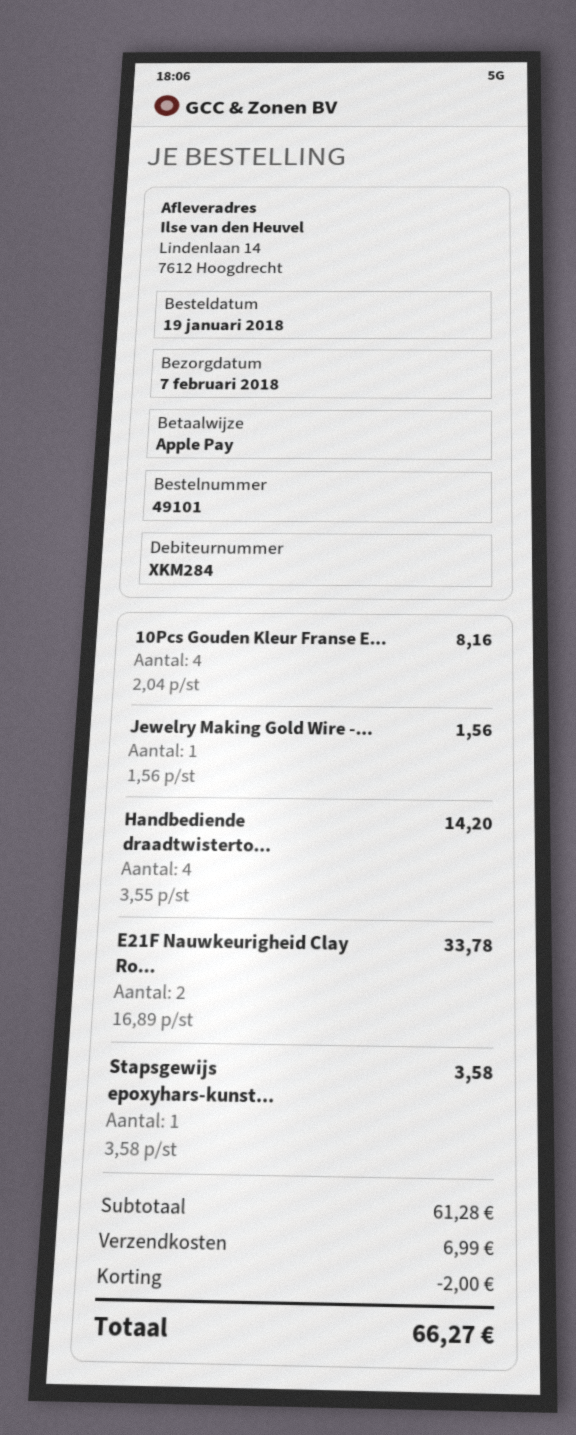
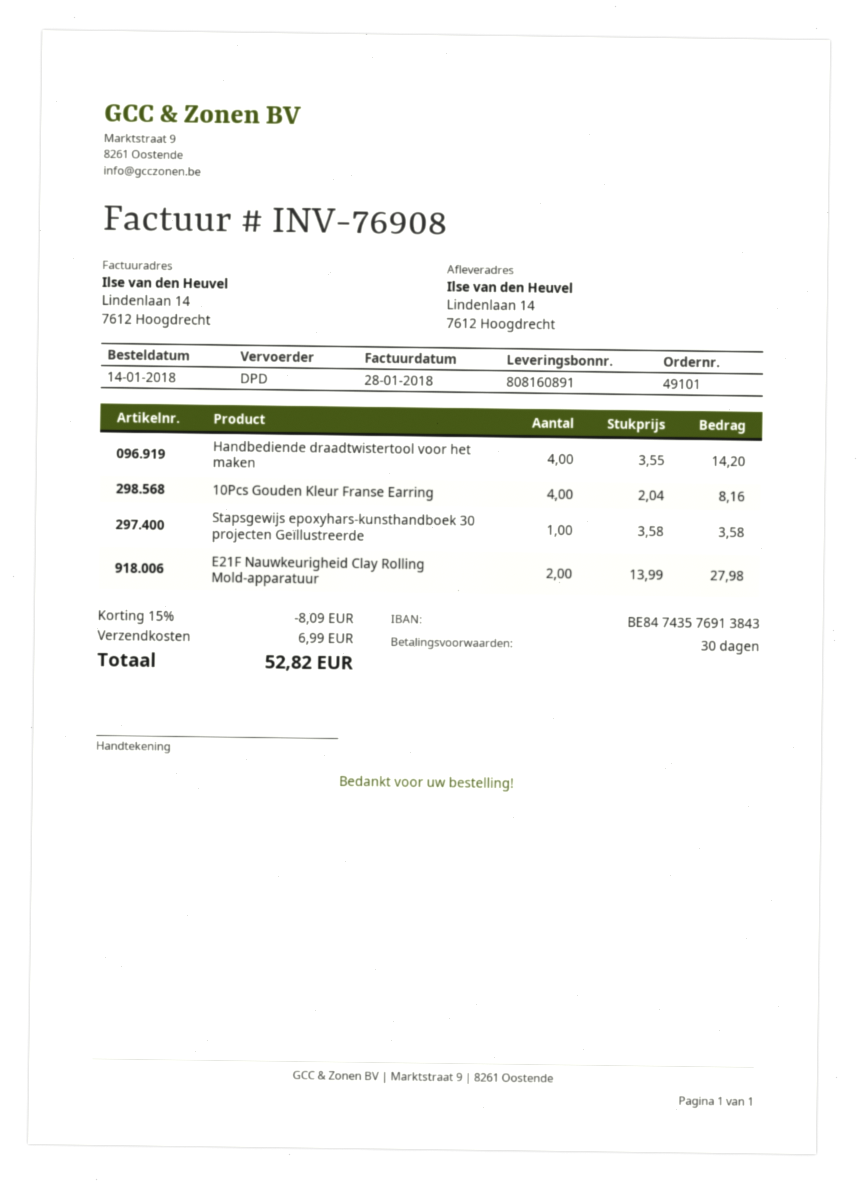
order date: 2018-01-19 -> 2018-01-14
Jewelry Making Gold Wire -...: 1 x 1.56 = 1.56 -> none
E21F Nauwkeurigheid Clay Ro...: 2 x 16.89 = 33.78 -> 2 x 13.99 = 27.98
discount: 2.00 -> 8.09
total: 66.27 -> 52.82

